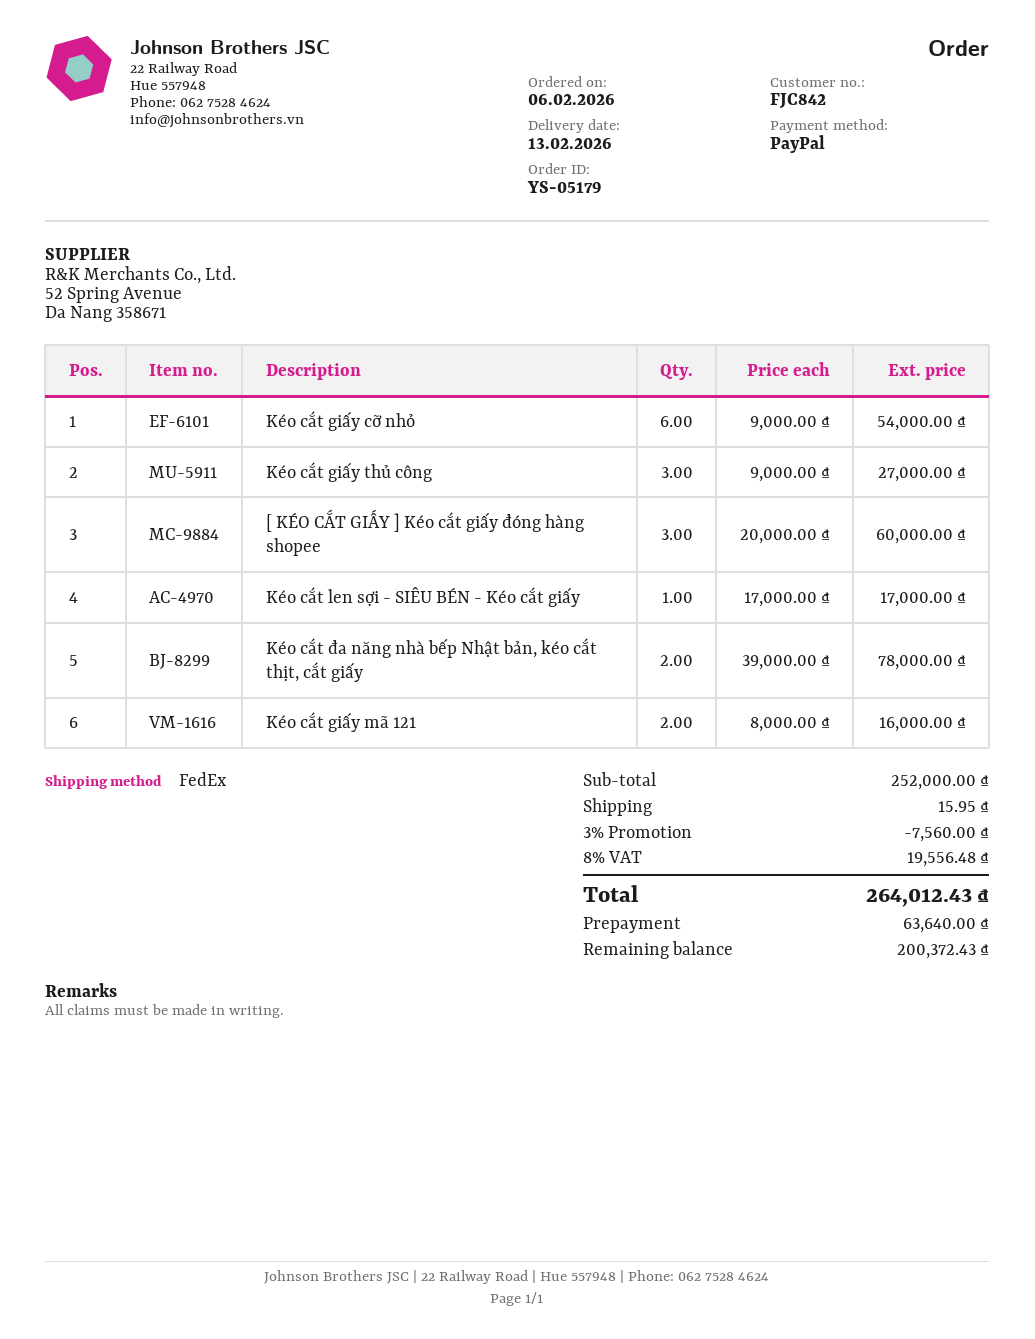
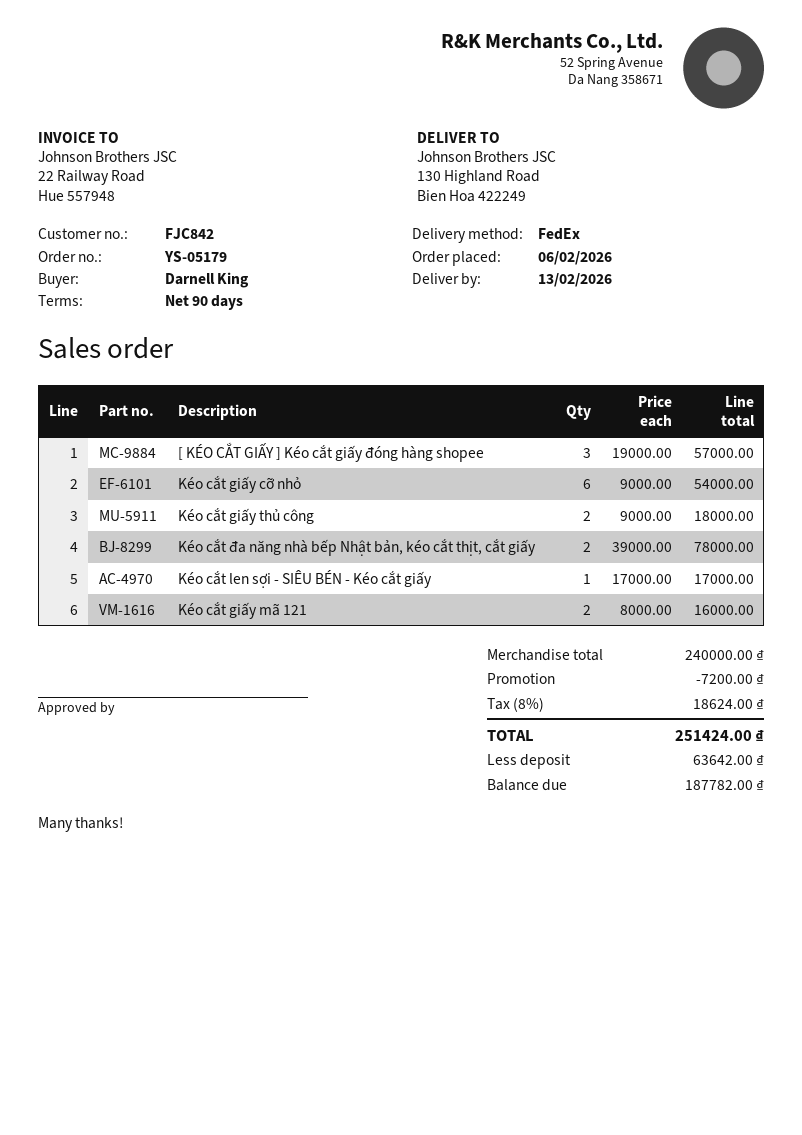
Kéo cắt giấy thủ công: 3 x 9000.00 = 27000.00 -> 2 x 9000.00 = 18000.00
[ KÉO CẮT GIẤY ] Kéo cắt giấy đóng hàng shopee: 3 x 20000.00 = 60000.00 -> 3 x 19000.00 = 57000.00
subtotal: 252000.00 -> 240000.00
discount: 7560.00 -> 7200.00
shipping: 15.95 -> none
tax: 8% = 19556.48 -> 8% = 18624.00
total: 264012.43 -> 251424.00
deposit: 63640.00 -> 63642.00
balance: 200372.43 -> 187782.00

